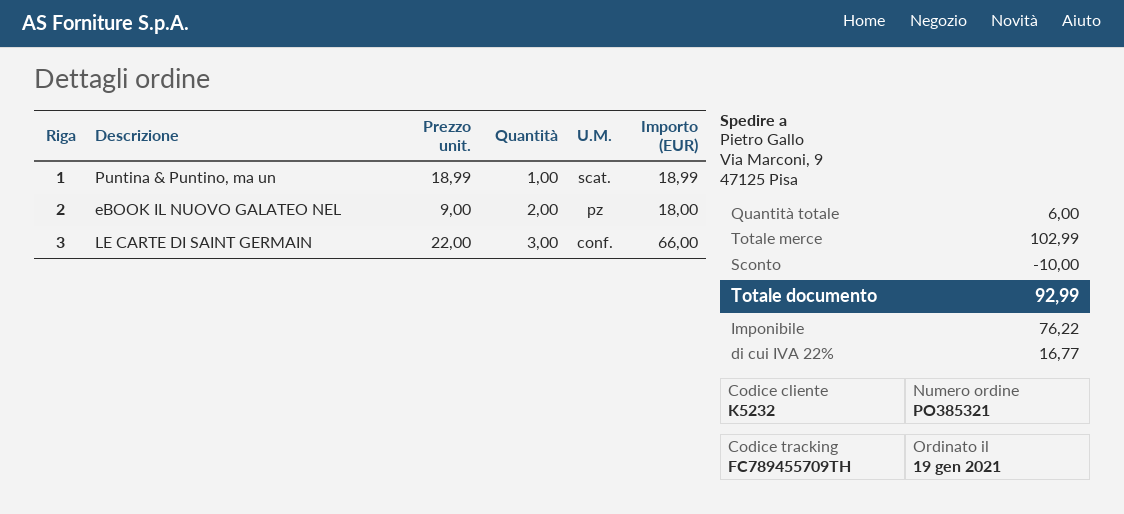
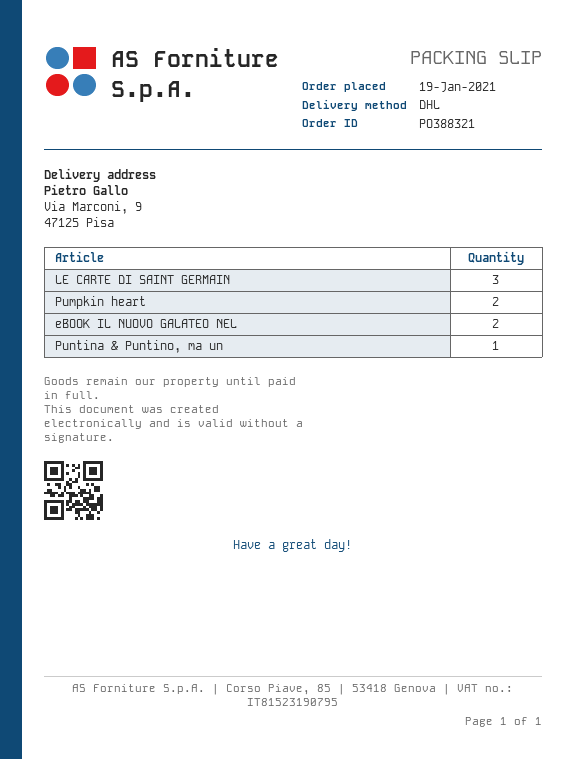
order number: PO385321 -> PO388321
Pumpkin heart: none -> 2

